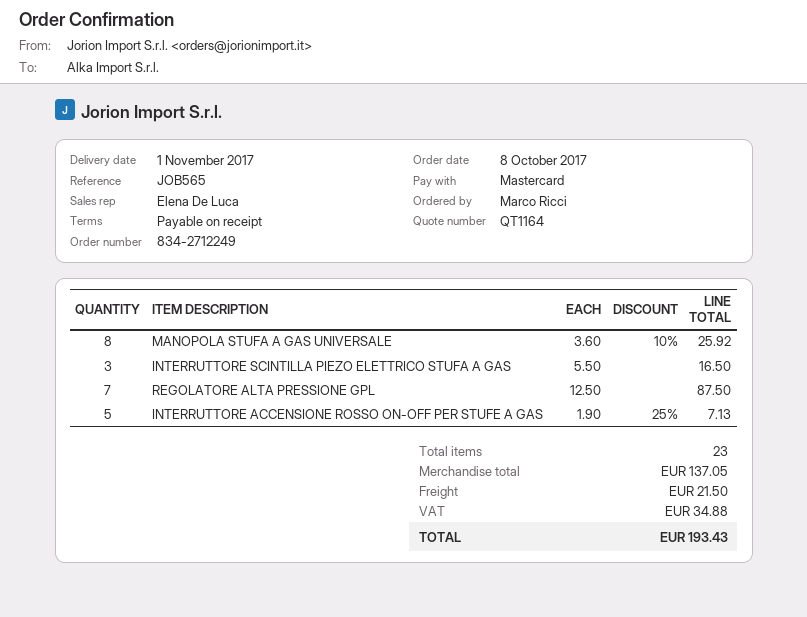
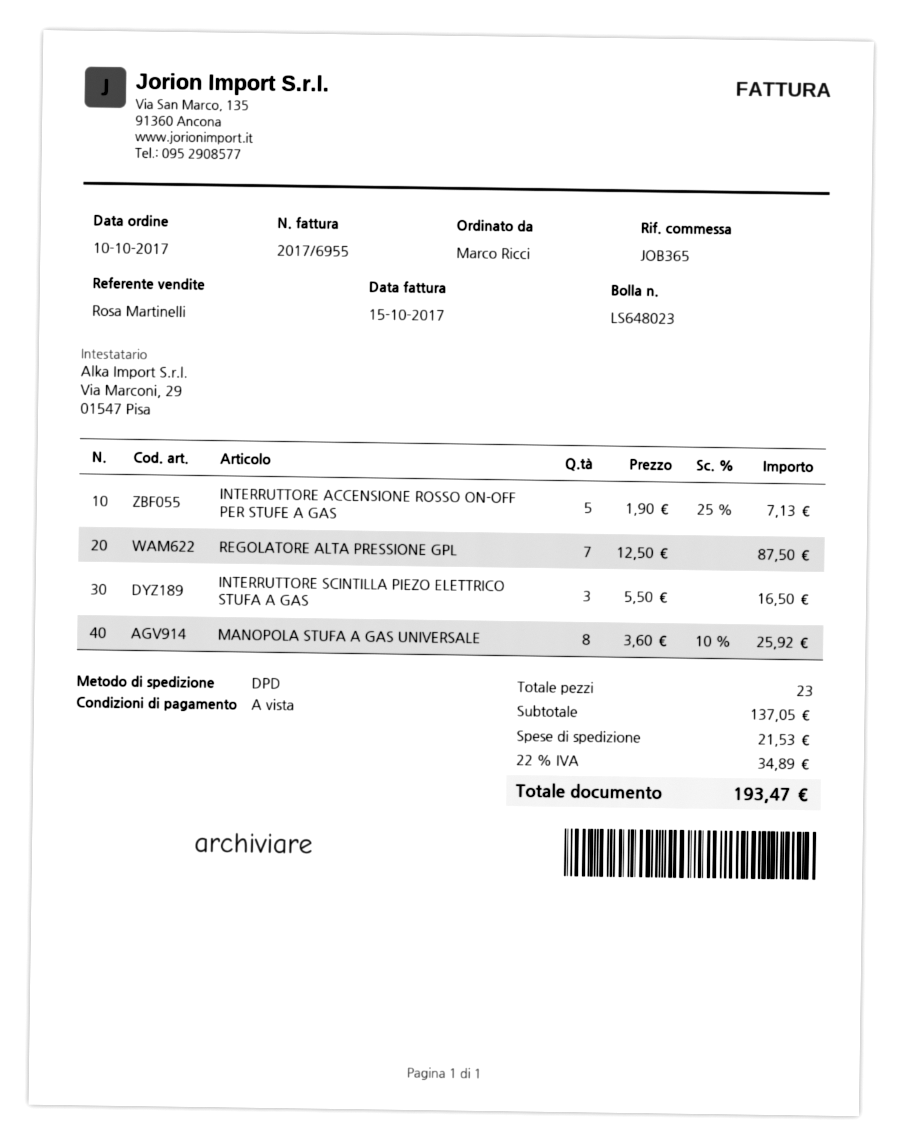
order date: 2017-10-08 -> 2017-10-10
reference: JOB565 -> JOB365
sales rep: Elena De Luca -> Rosa Martinelli
shipping: 21.50 -> 21.53
tax: 34.88 -> 34.89
total: 193.43 -> 193.47

